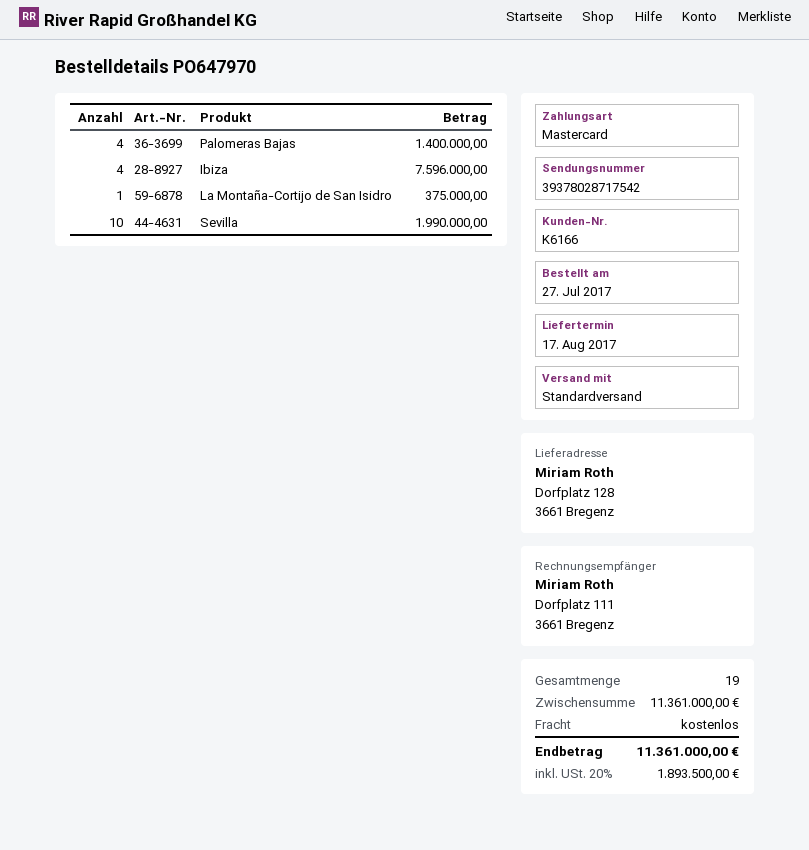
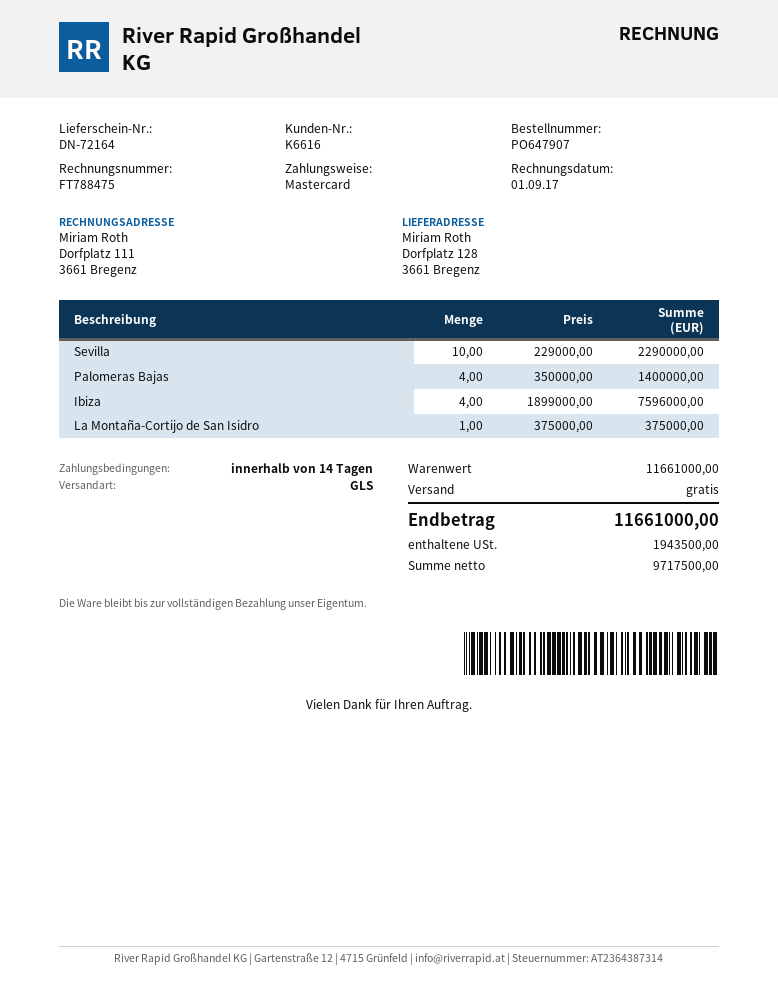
order number: PO647970 -> PO647907
customer number: K6166 -> K6616
shipping method: standard -> GLS
Sevilla: 10 for 1990000.00 -> 10 for 2290000.00
subtotal: 11361000.00 -> 11661000.00
tax: 1893500.00 -> 1943500.00
total: 11361000.00 -> 11661000.00

